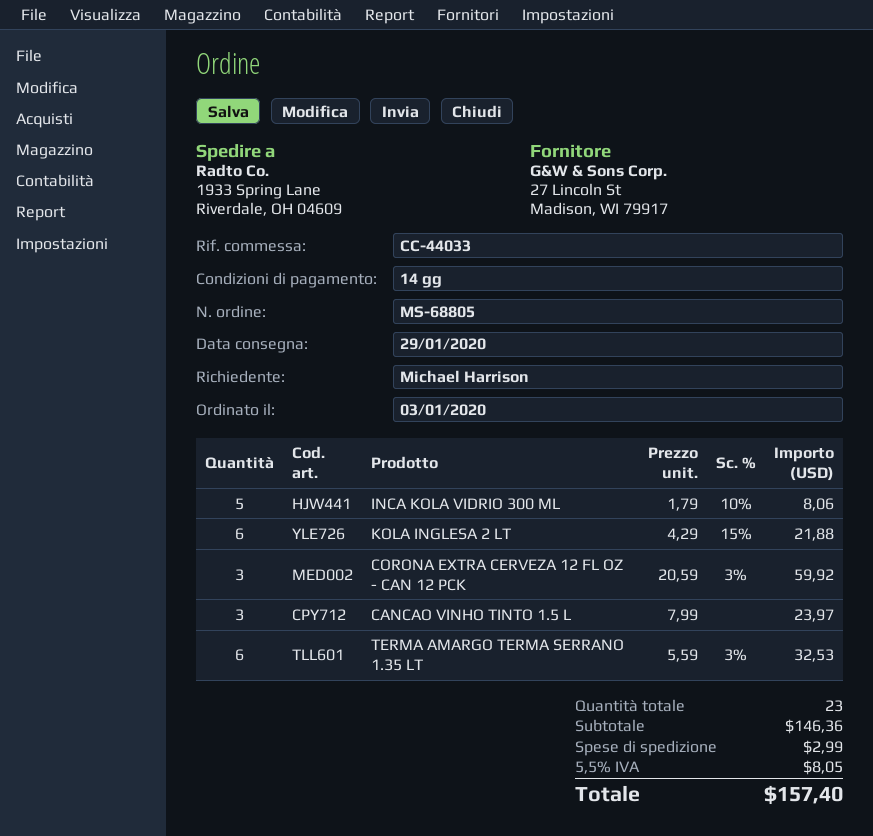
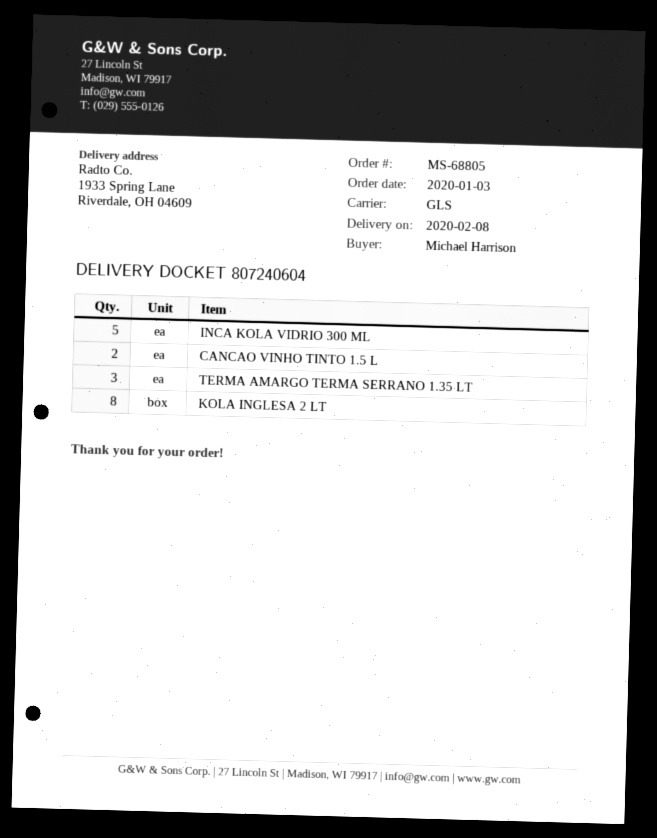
delivery date: 2020-01-29 -> 2020-02-08
KOLA INGLESA 2 LT: 6 -> 8
CORONA EXTRA CERVEZA 12 FL OZ - CAN 12 PCK: 3 -> none
CANCAO VINHO TINTO 1.5 L: 3 -> 2
TERMA AMARGO TERMA SERRANO 1.35 LT: 6 -> 3

